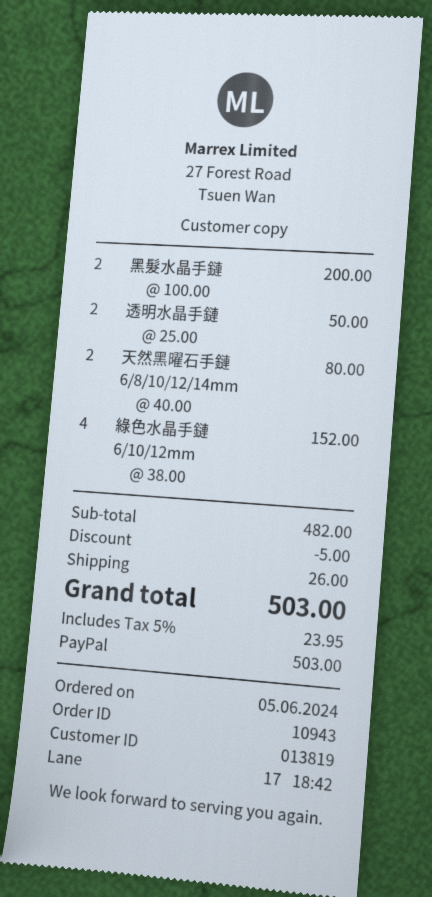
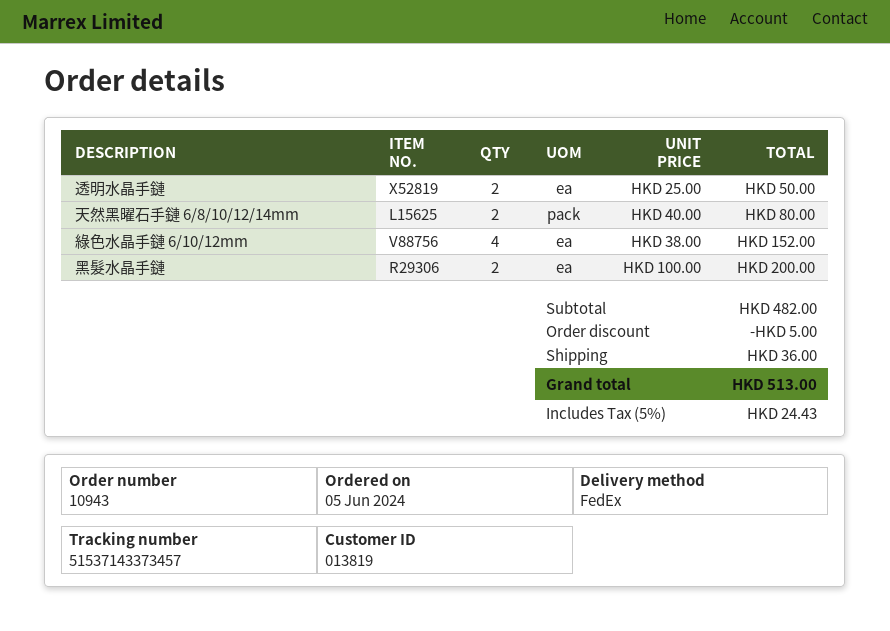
shipping: 26.00 -> 36.00
tax: 5% = 23.95 -> 5% = 24.43
total: 503.00 -> 513.00

